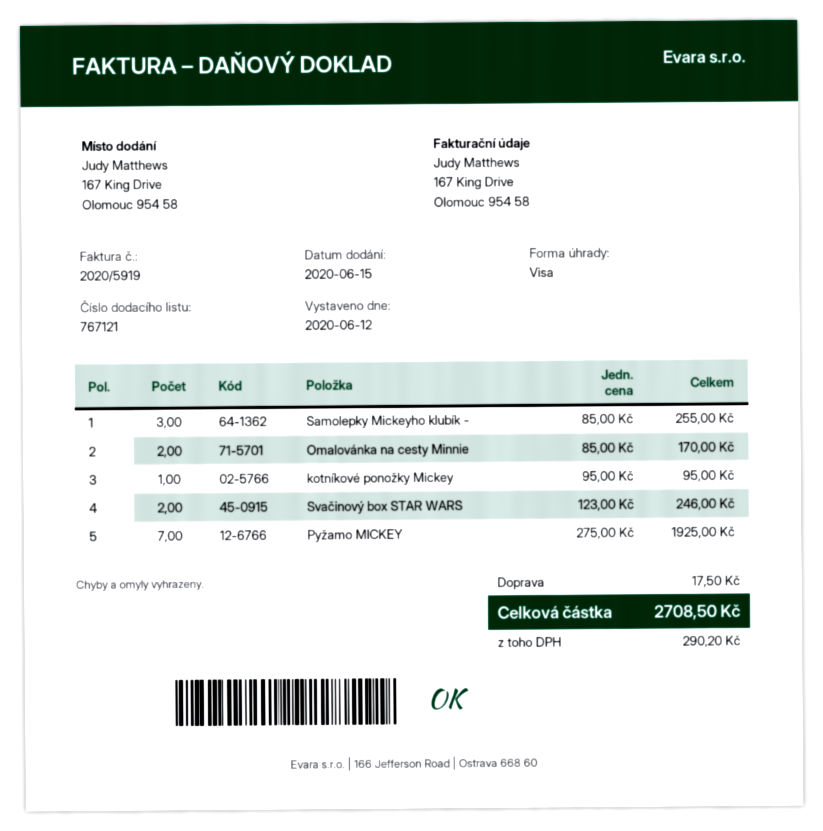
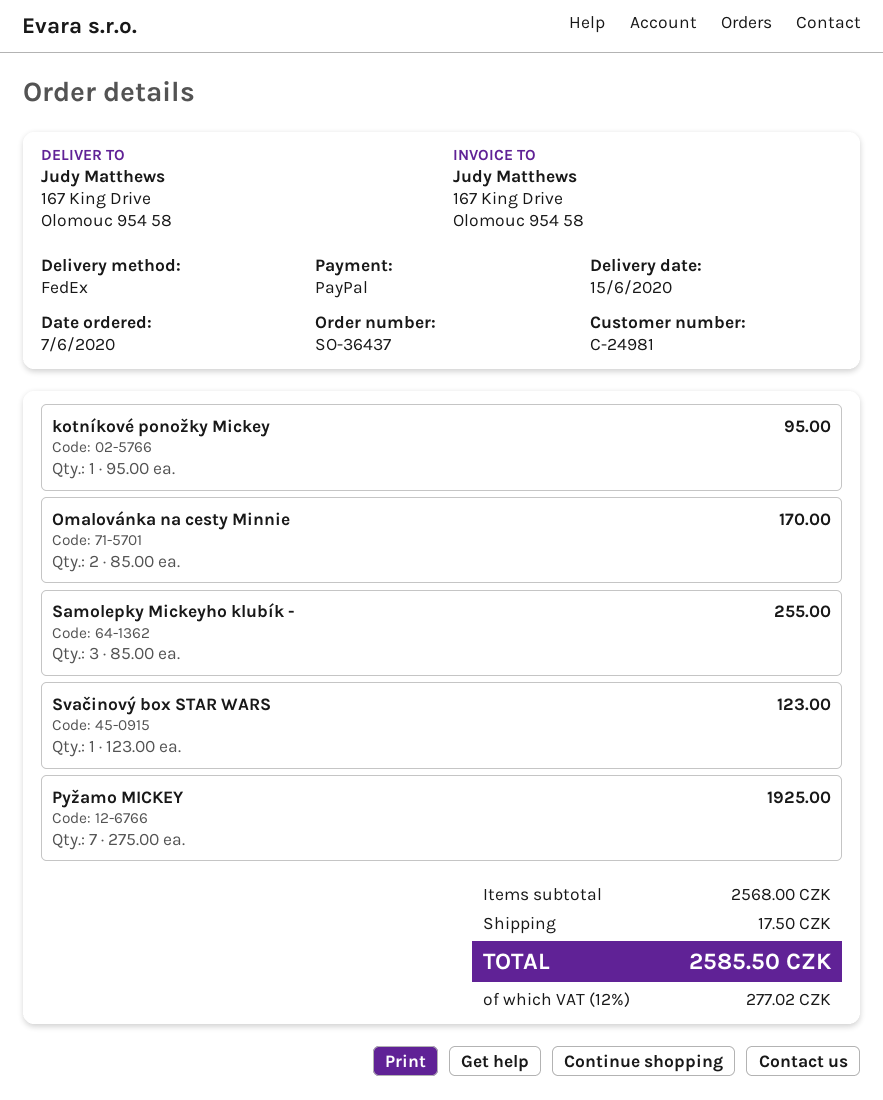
payment method: Visa -> PayPal
Svačinový box STAR WARS: 2 x 123.00 = 246.00 -> 1 x 123.00 = 123.00
tax: 290.20 -> 277.02
total: 2708.50 -> 2585.50

